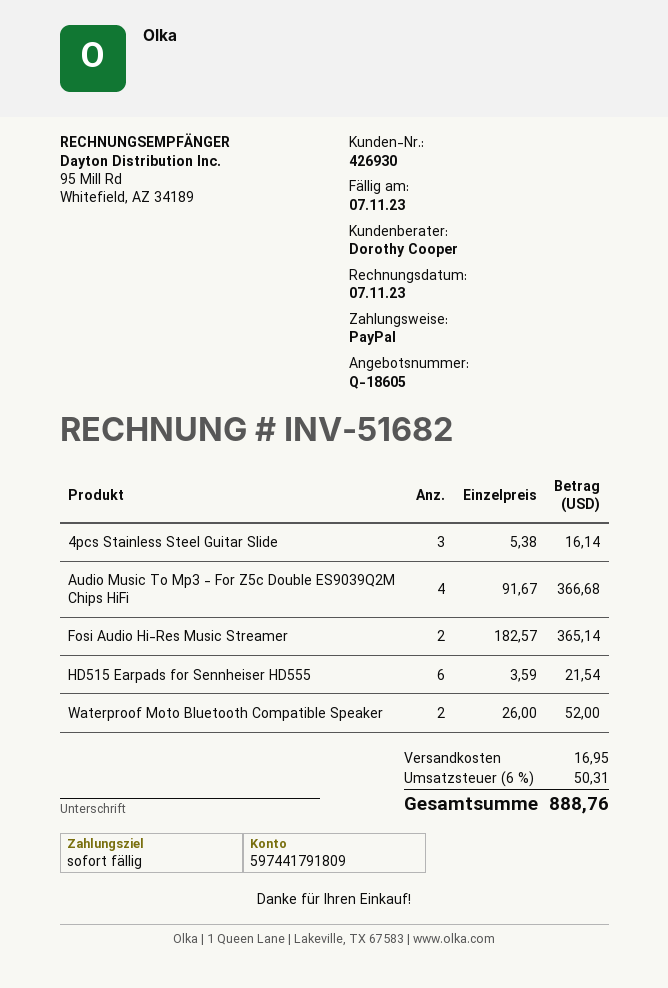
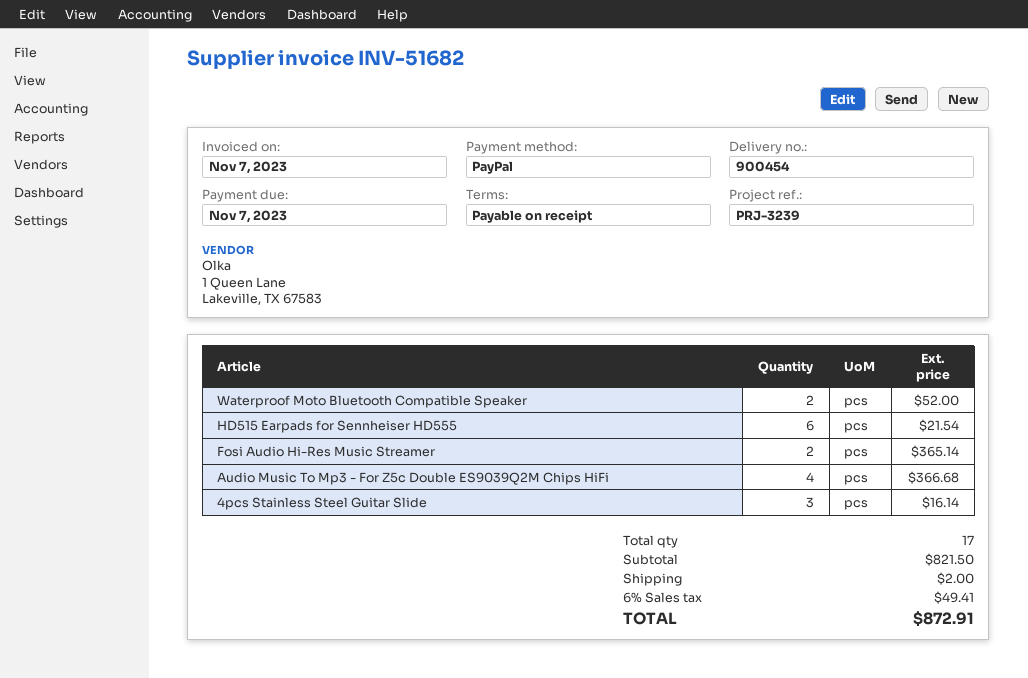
shipping: 16.95 -> 2.00
tax: 6% = 50.31 -> 6% = 49.41
total: 888.76 -> 872.91

